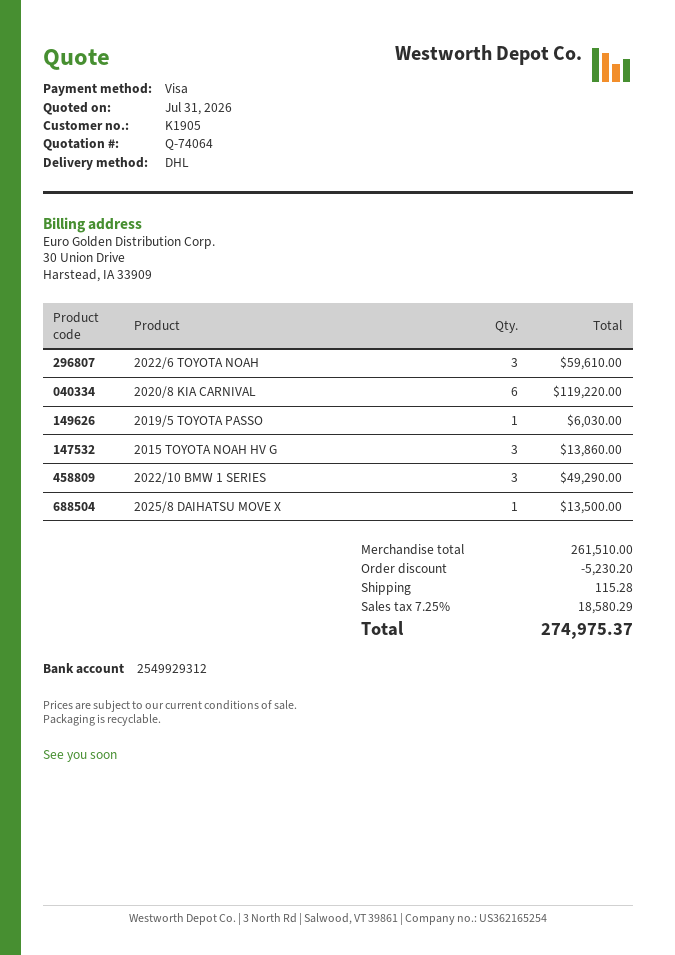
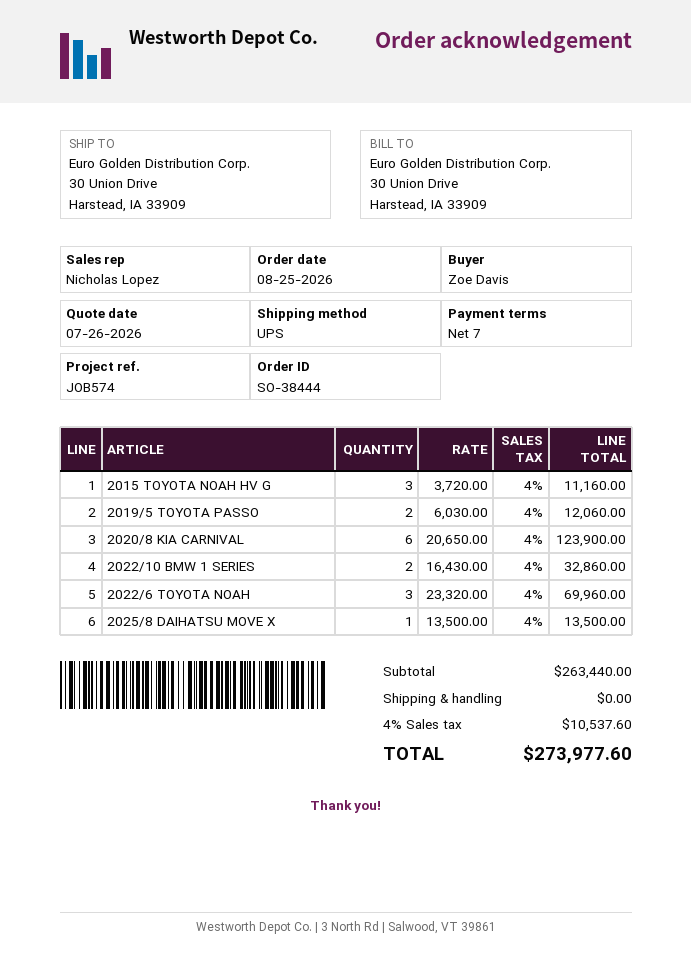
quote date: 2026-07-31 -> 2026-07-26
shipping method: DHL -> UPS
2022/6 TOYOTA NOAH: 3 for 59610.00 -> 3 for 69960.00
2020/8 KIA CARNIVAL: 6 for 119220.00 -> 6 for 123900.00
2019/5 TOYOTA PASSO: 1 for 6030.00 -> 2 for 12060.00
2015 TOYOTA NOAH HV G: 3 for 13860.00 -> 3 for 11160.00
2022/10 BMW 1 SERIES: 3 for 49290.00 -> 2 for 32860.00
subtotal: 261510.00 -> 263440.00
discount: 5230.20 -> none
shipping: 115.28 -> 0.00
tax: 7.25% = 18580.29 -> 4% = 10537.60
total: 274975.37 -> 273977.60

